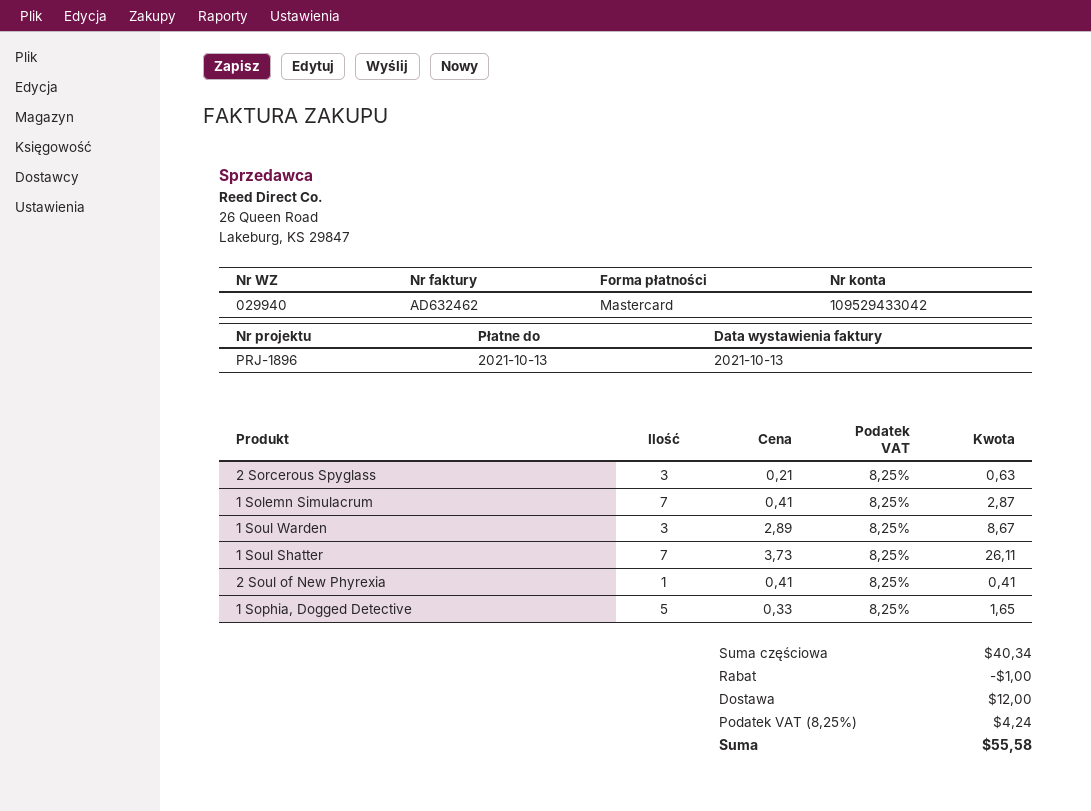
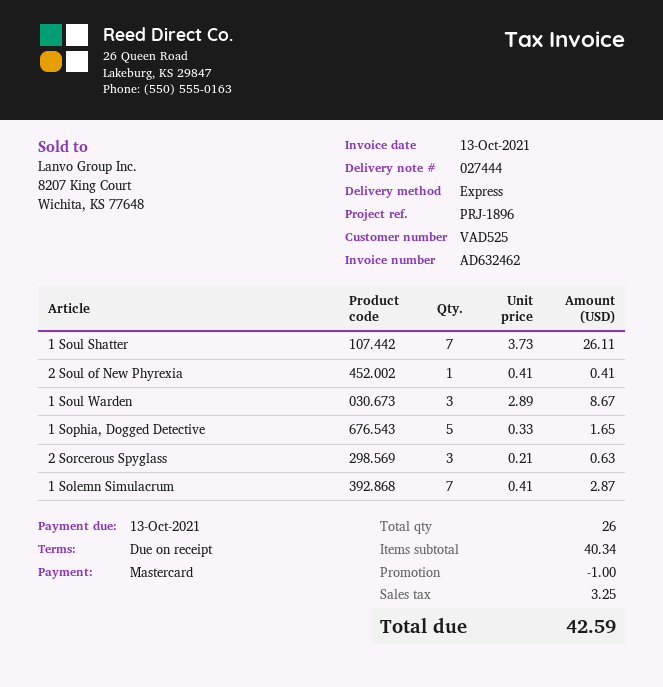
delivery note number: 029940 -> 027444
shipping: 12.00 -> none
tax: 4.24 -> 3.25
total: 55.58 -> 42.59

